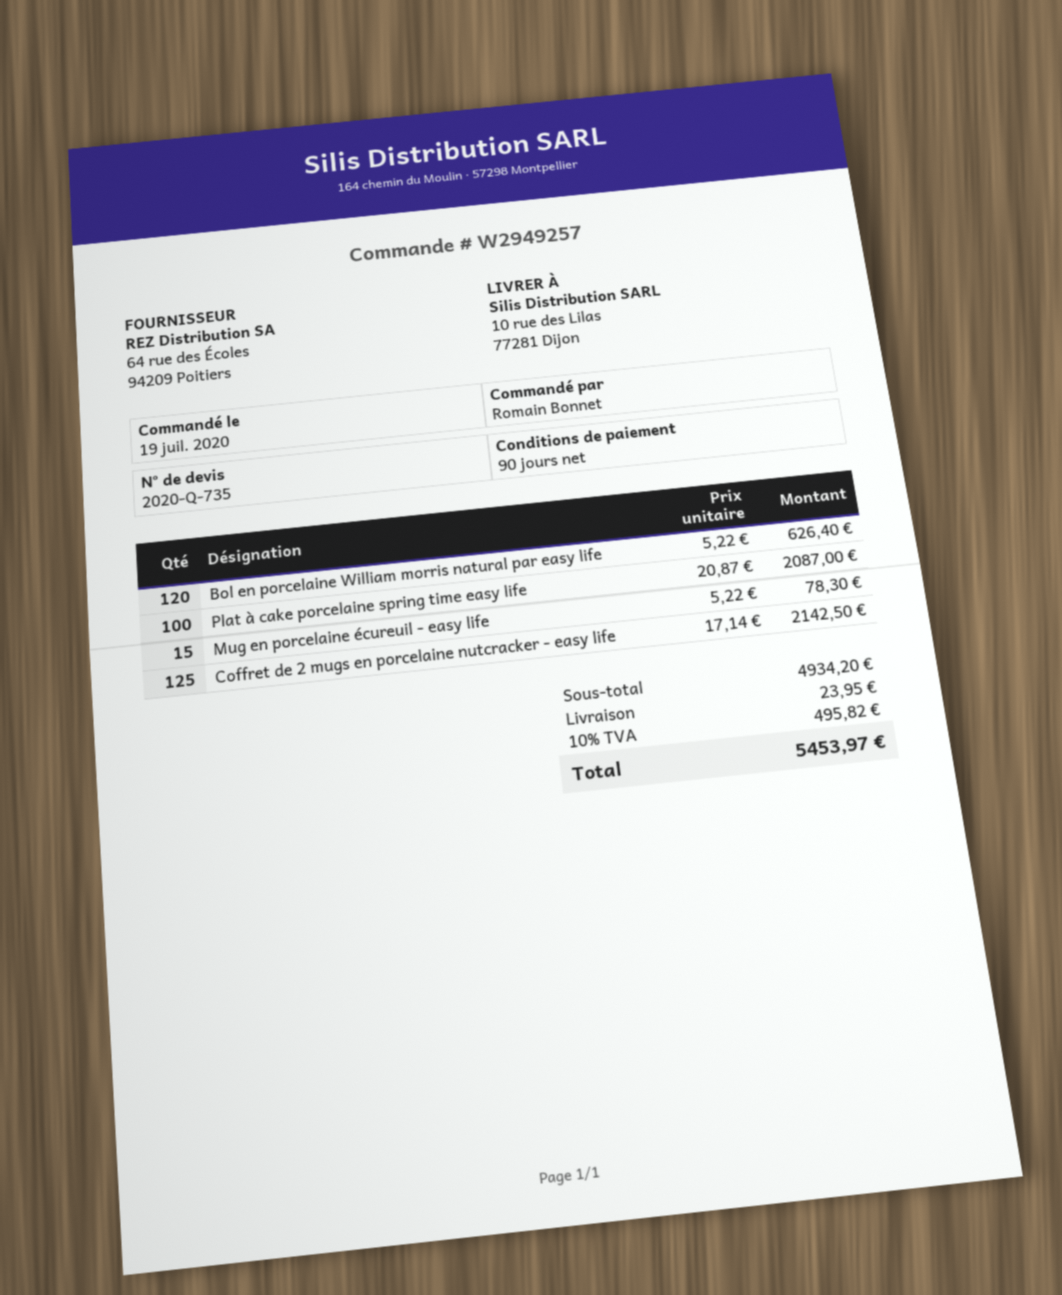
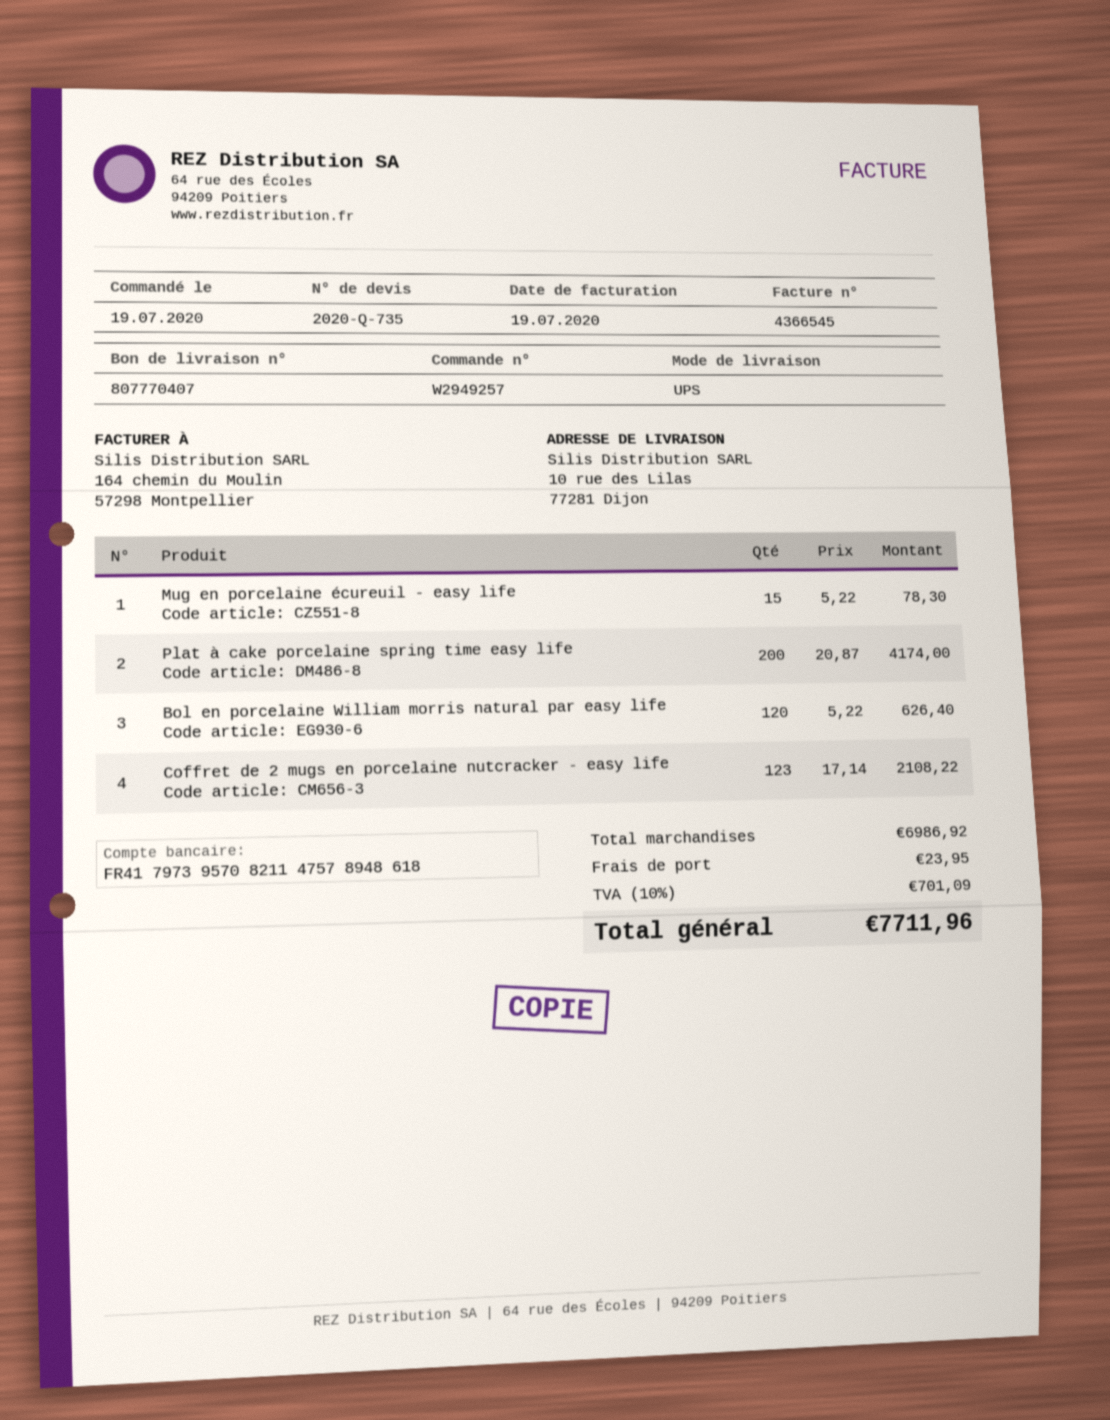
Plat à cake porcelaine spring time easy life: 100 x 20.87 = 2087.00 -> 200 x 20.87 = 4174.00
Coffret de 2 mugs en porcelaine nutcracker - easy life: 125 x 17.14 = 2142.50 -> 123 x 17.14 = 2108.22
subtotal: 4934.20 -> 6986.92
tax: 10% = 495.82 -> 10% = 701.09
total: 5453.97 -> 7711.96

